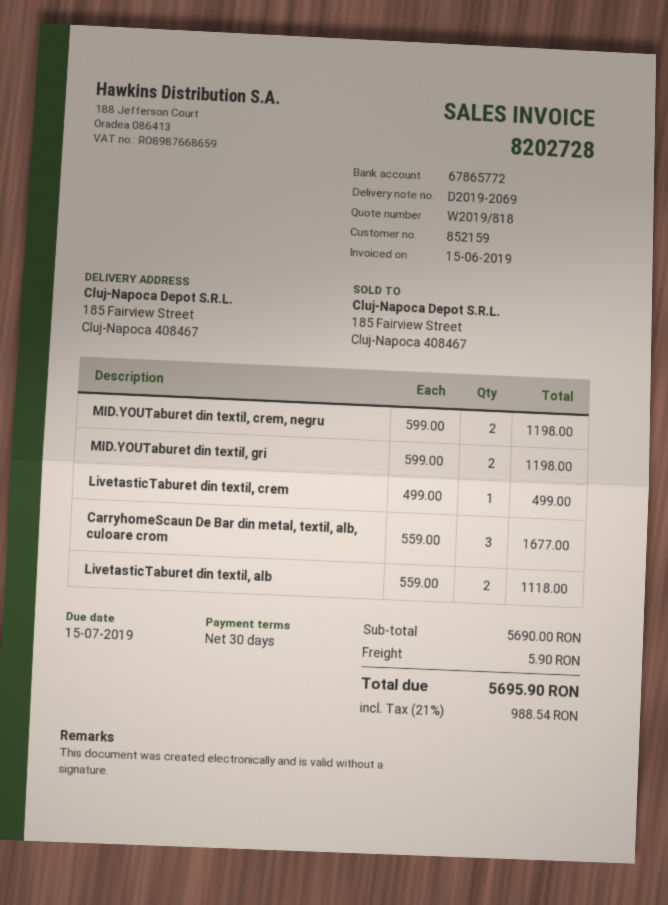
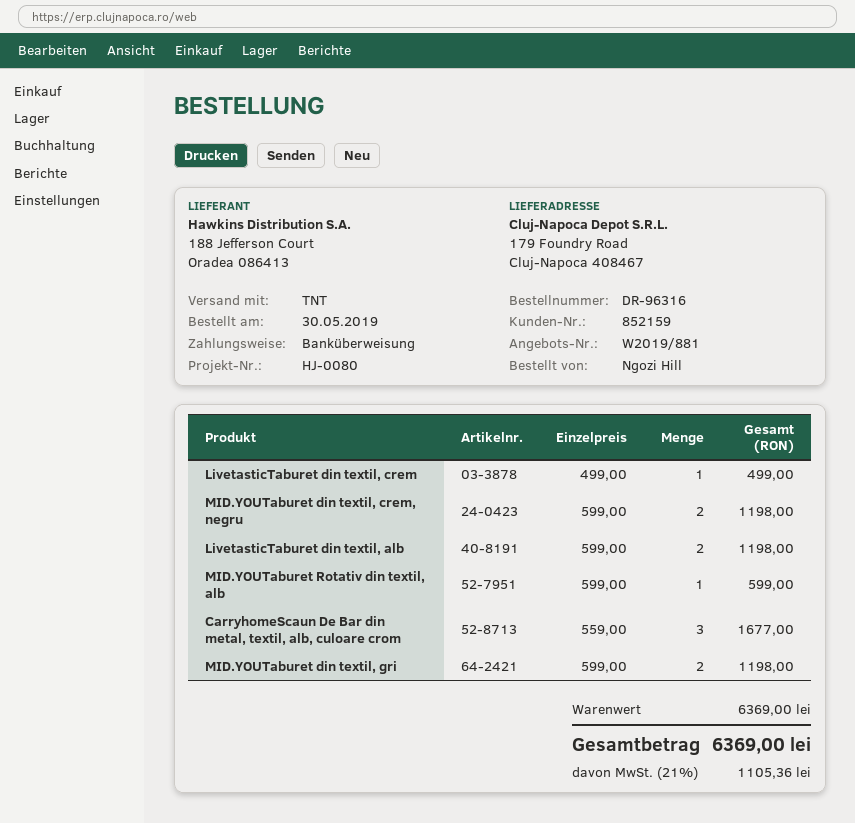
quote number: W2019/818 -> W2019/881
ship to: 185 Fairview Street, Cluj-Napoca 408467 -> 179 Foundry Road, Cluj-Napoca 408467
LivetasticTaburet din textil, alb: 2 x 559.00 = 1118.00 -> 2 x 599.00 = 1198.00
MID.YOUTaburet Rotativ din textil, alb: none -> 1 x 599.00 = 599.00
subtotal: 5690.00 -> 6369.00
shipping: 5.90 -> none
tax: 21% = 988.54 -> 21% = 1105.36
total: 5695.90 -> 6369.00

